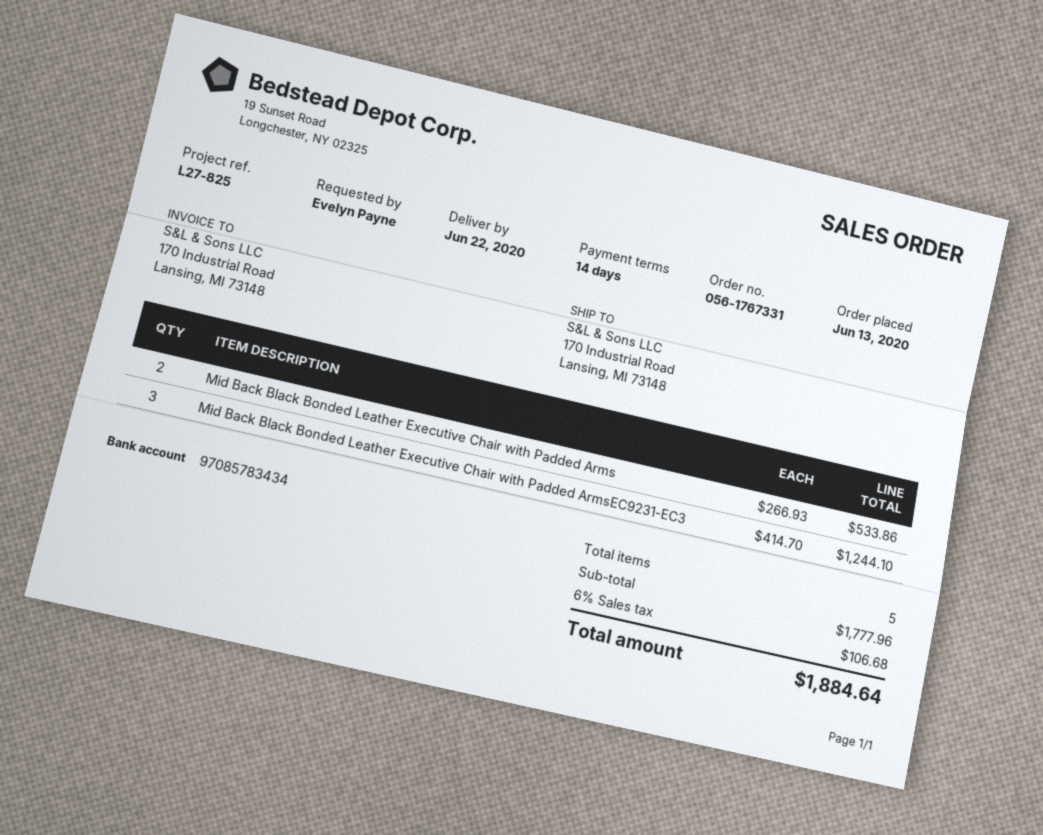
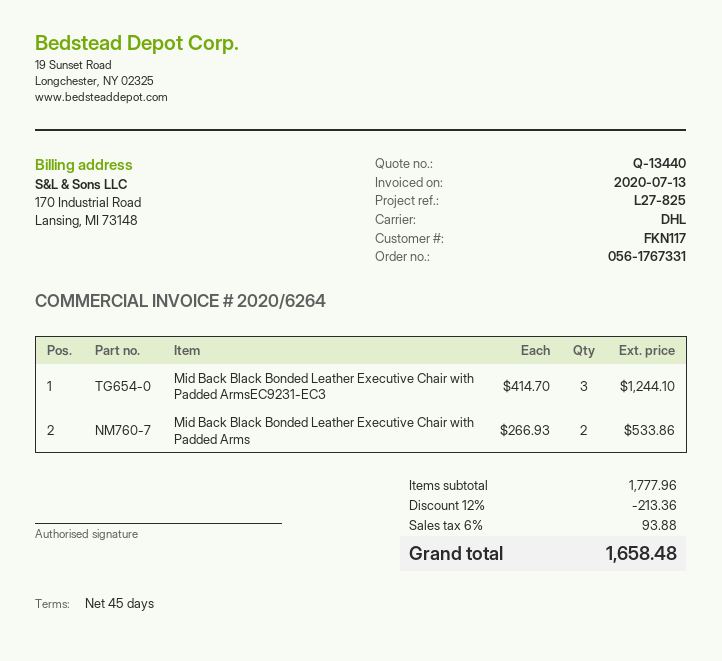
payment terms: 14 days -> 45 days
discount: none -> 12% = 213.36
tax: 6% = 106.68 -> 6% = 93.88
total: 1884.64 -> 1658.48

